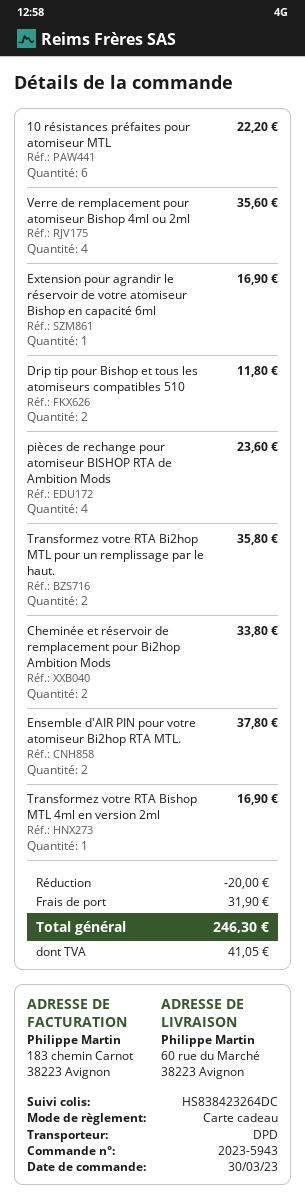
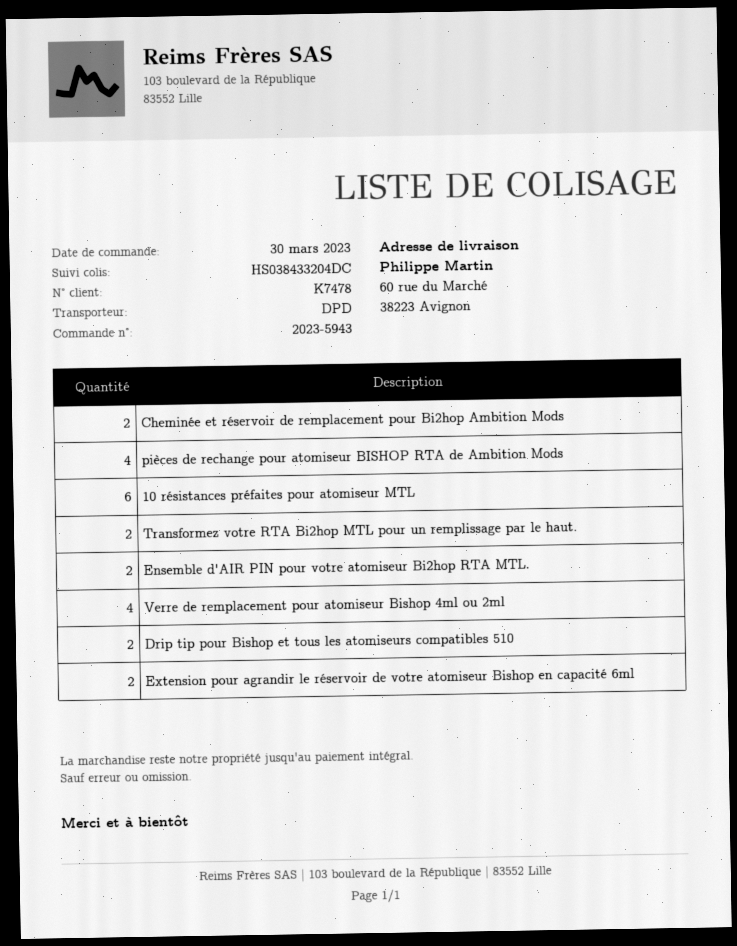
tracking number: HS838423264DC -> HS038433204DC
Extension pour agrandir le réservoir de votre atomiseur Bishop en capacité 6ml: 1 -> 2
Transformez votre RTA Bishop MTL 4ml en version 2ml: 1 -> none

